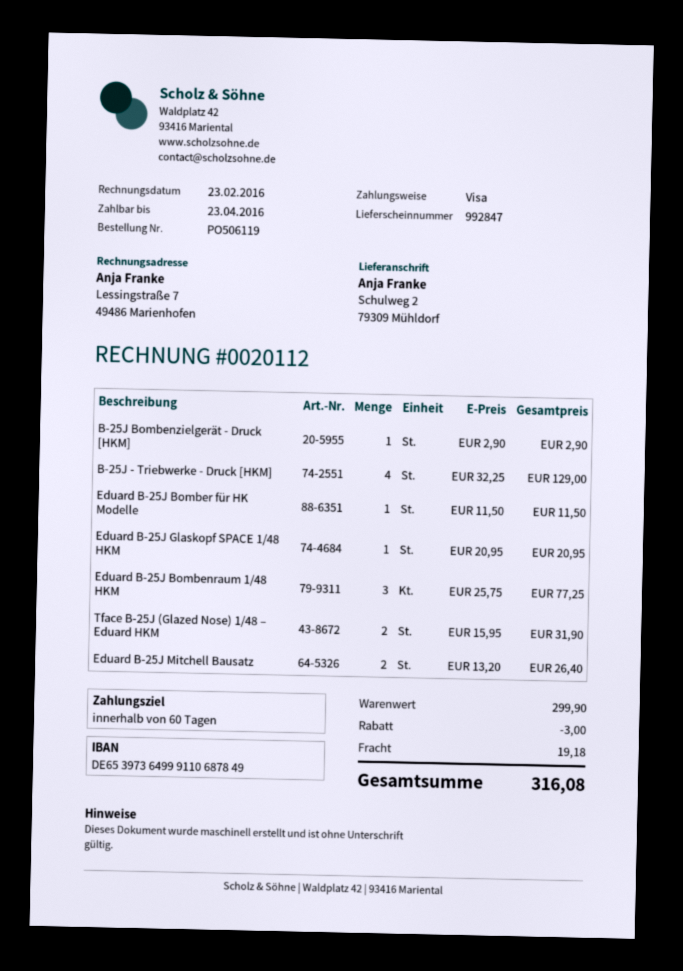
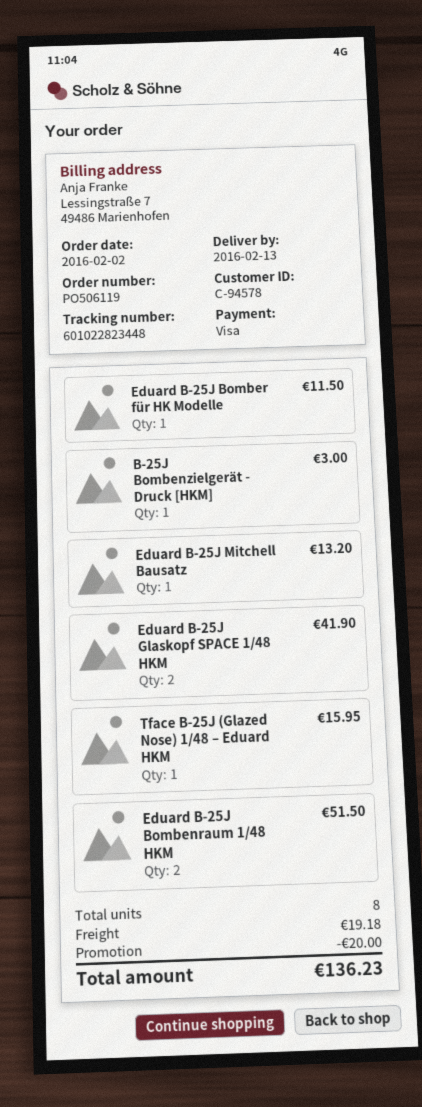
B-25J Bombenzielgerät - Druck [HKM]: 1 for 2.90 -> 1 for 3.00
B-25J - Triebwerke - Druck [HKM]: 4 for 129.00 -> none
Eduard B-25J Glaskopf SPACE 1/48 HKM: 1 for 20.95 -> 2 for 41.90
Eduard B-25J Bombenraum 1/48 HKM: 3 for 77.25 -> 2 for 51.50
Tface B‑25J (Glazed Nose) 1/48 – Eduard HKM: 2 for 31.90 -> 1 for 15.95
Eduard B-25J Mitchell Bausatz: 2 for 26.40 -> 1 for 13.20
discount: 3.00 -> 20.00
total: 316.08 -> 136.23

